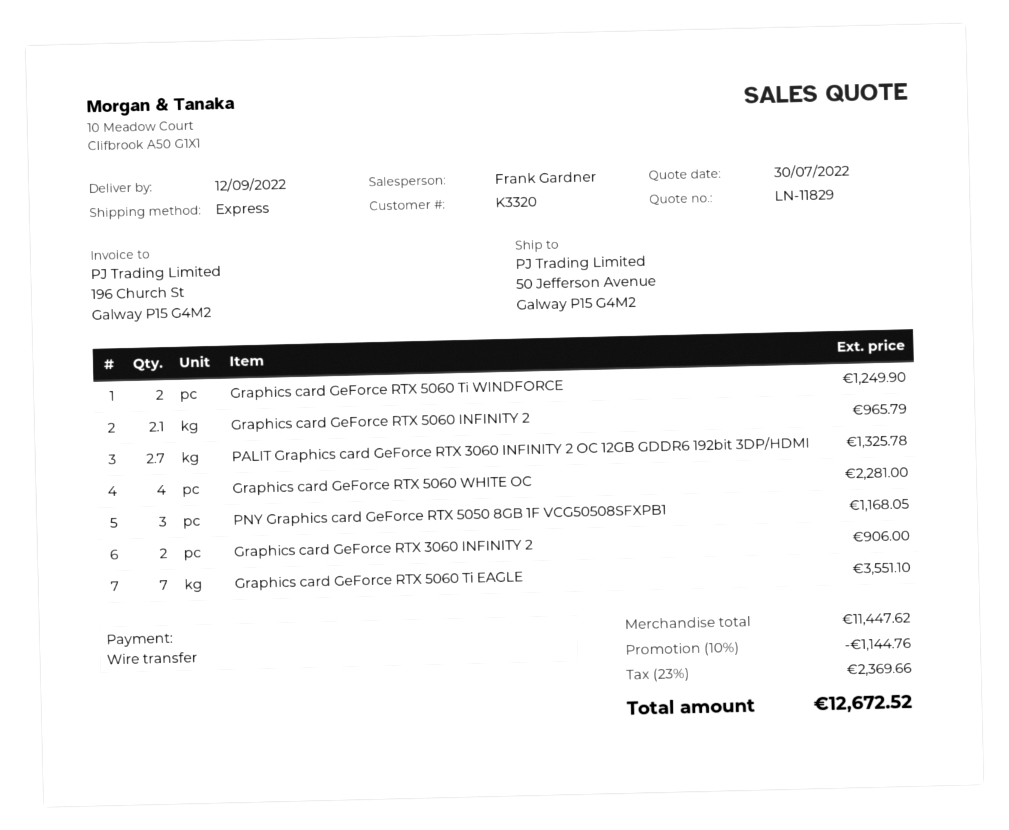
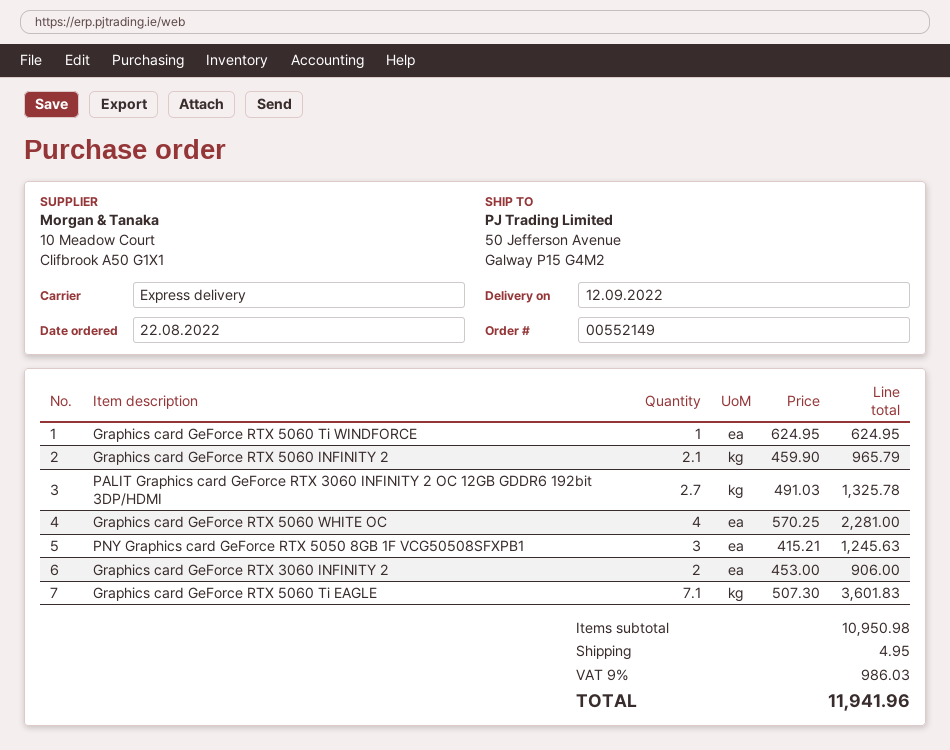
Graphics card GeForce RTX 5060 Ti WINDFORCE: 2 for 1249.90 -> 1 for 624.95
PNY Graphics card GeForce RTX 5050 8GB 1F VCG50508SFXPB1: 3 for 1168.05 -> 3 for 1245.63
Graphics card GeForce RTX 5060 Ti EAGLE: 7 for 3551.10 -> 7.1 for 3601.83
subtotal: 11447.62 -> 10950.98
discount: 10% = 1144.76 -> none
shipping: none -> 4.95
tax: 23% = 2369.66 -> 9% = 986.03
total: 12672.52 -> 11941.96

